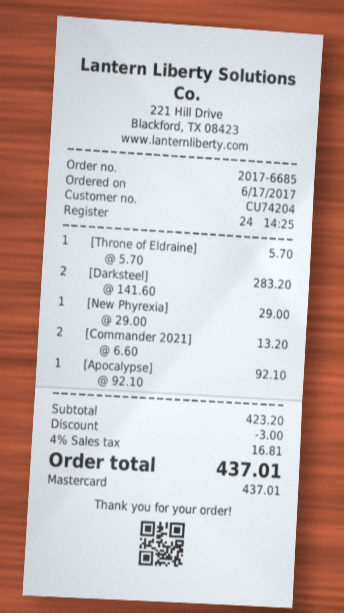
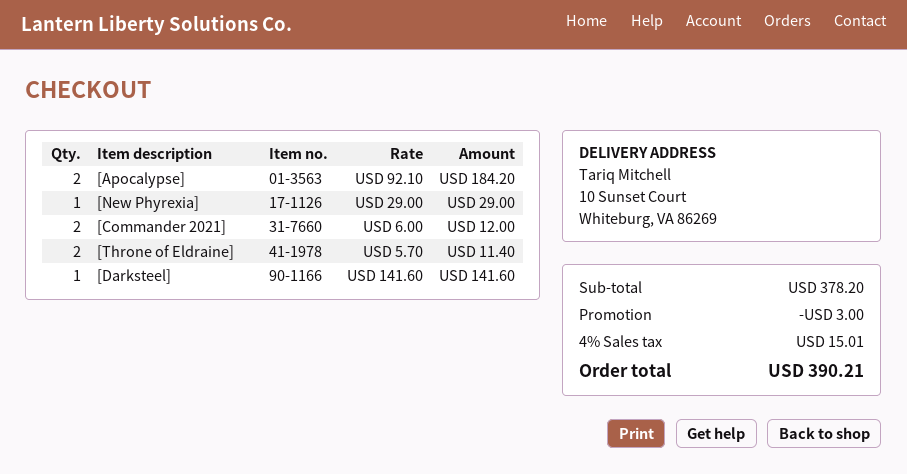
[Throne of Eldraine]: 1 x 5.70 = 5.70 -> 2 x 5.70 = 11.40
[Darksteel]: 2 x 141.60 = 283.20 -> 1 x 141.60 = 141.60
[Commander 2021]: 2 x 6.60 = 13.20 -> 2 x 6.00 = 12.00
[Apocalypse]: 1 x 92.10 = 92.10 -> 2 x 92.10 = 184.20
subtotal: 423.20 -> 378.20
tax: 4% = 16.81 -> 4% = 15.01
total: 437.01 -> 390.21

